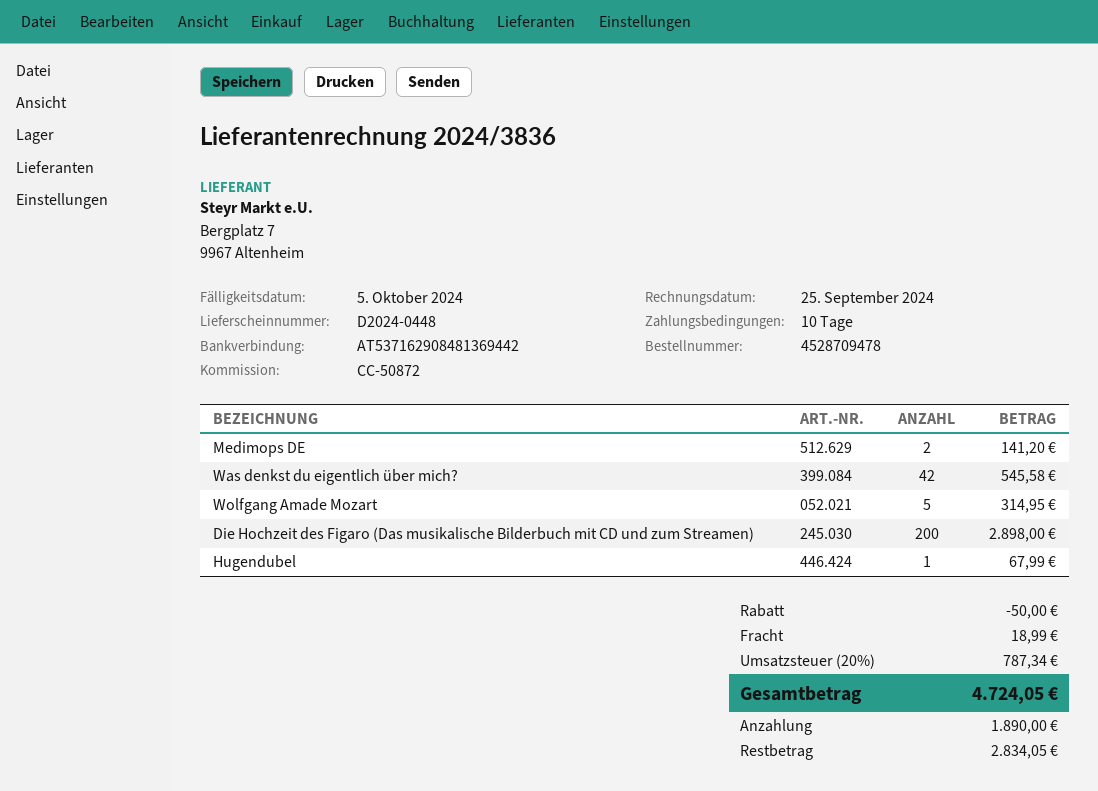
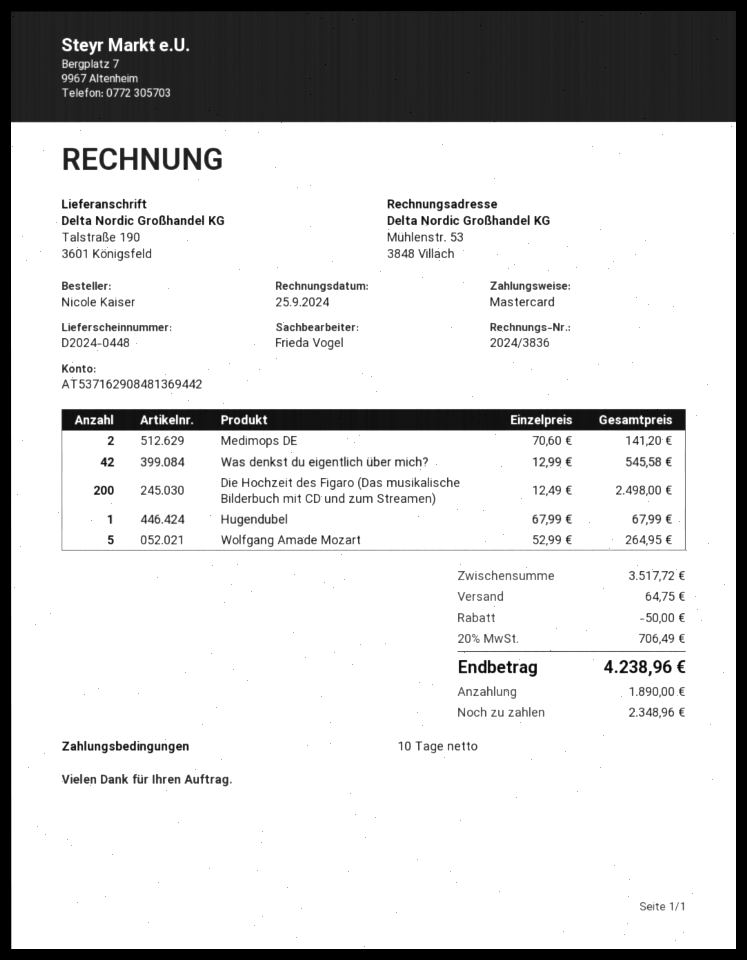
Wolfgang Amade Mozart: 5 for 314.95 -> 5 for 264.95
Die Hochzeit des Figaro (Das musikalische Bilderbuch mit CD und zum Streamen): 200 for 2898.00 -> 200 for 2498.00
shipping: 18.99 -> 64.75
tax: 20% = 787.34 -> 20% = 706.49
total: 4724.05 -> 4238.96
balance: 2834.05 -> 2348.96

